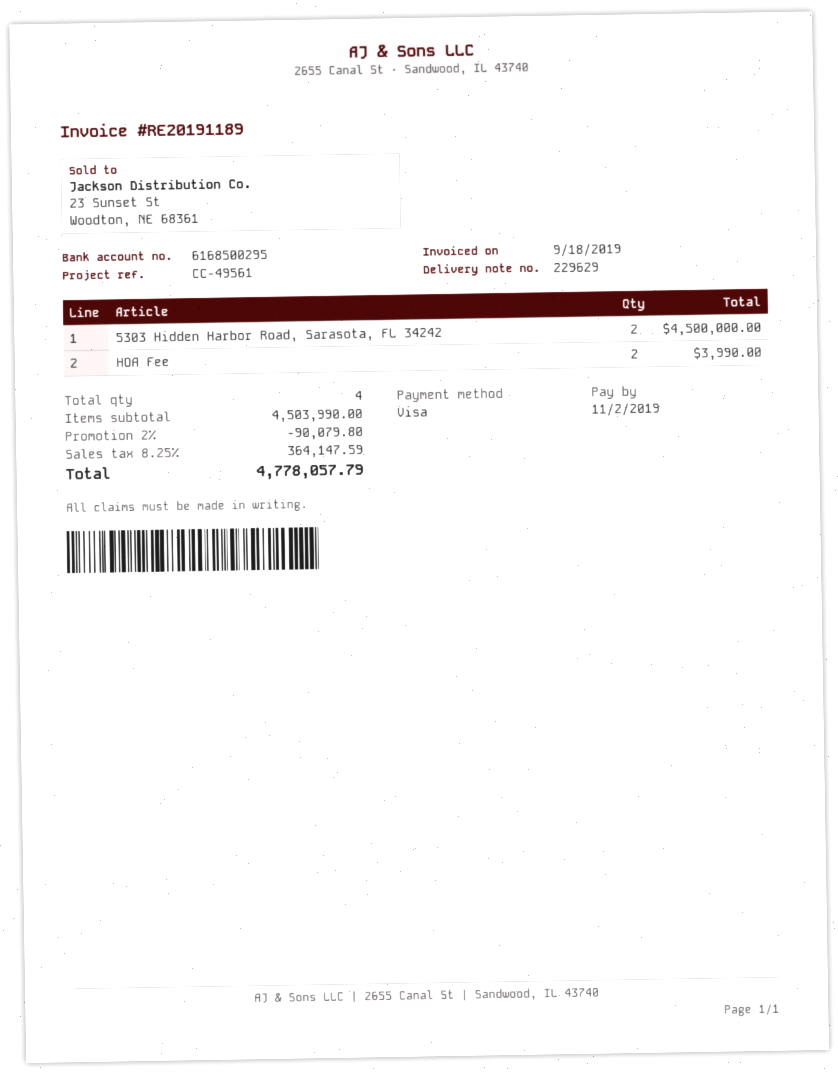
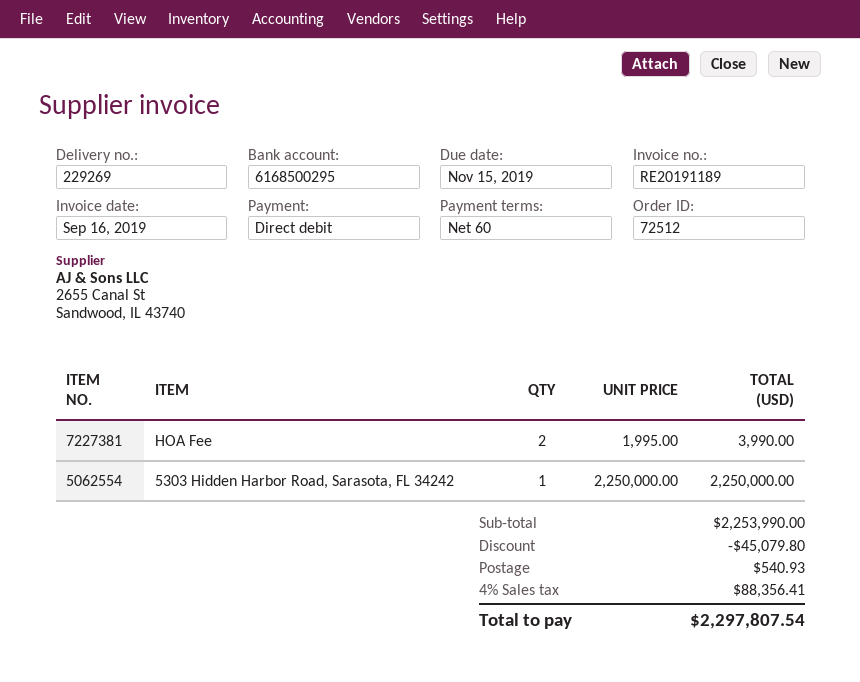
delivery note number: 229629 -> 229269
invoice date: 2019-09-18 -> 2019-09-16
due date: 2019-11-02 -> 2019-11-15
payment method: Visa -> direct debit
5303 Hidden Harbor Road, Sarasota, FL 34242: 2 for 4500000.00 -> 1 for 2250000.00
subtotal: 4503990.00 -> 2253990.00
discount: 90079.80 -> 45079.80
shipping: none -> 540.93
tax: 8.25% = 364147.59 -> 4% = 88356.41
total: 4778057.79 -> 2297807.54

